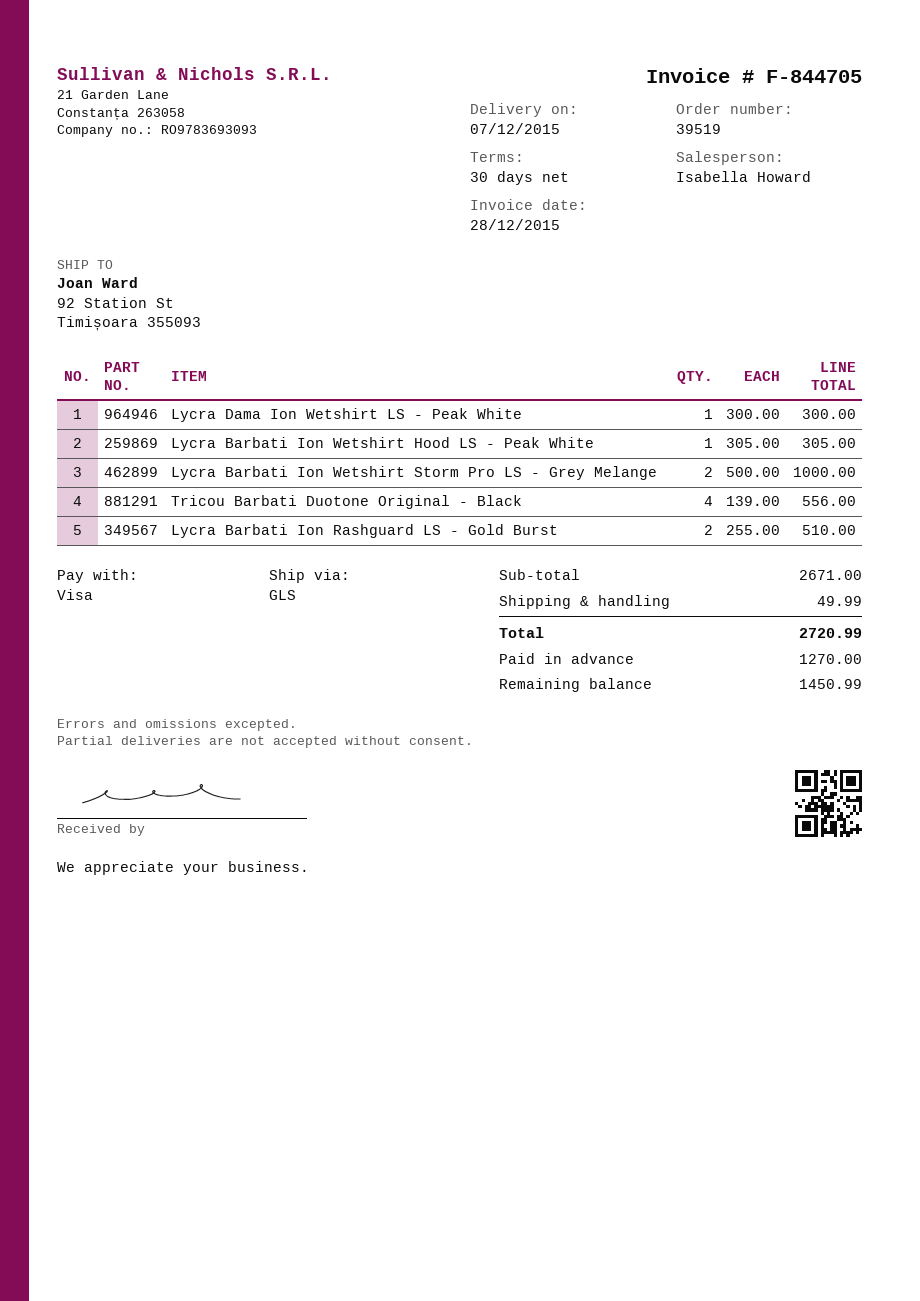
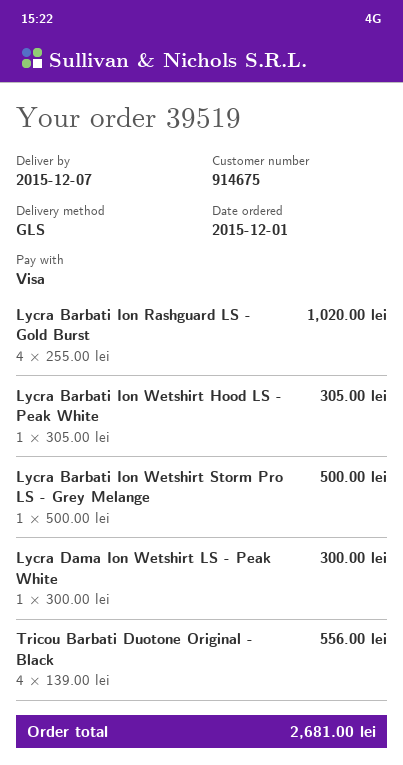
Lycra Barbati Ion Wetshirt Storm Pro LS - Grey Melange: 2 x 500.00 = 1000.00 -> 1 x 500.00 = 500.00
Lycra Barbati Ion Rashguard LS - Gold Burst: 2 x 255.00 = 510.00 -> 4 x 255.00 = 1020.00
shipping: 49.99 -> none
total: 2720.99 -> 2681.00

